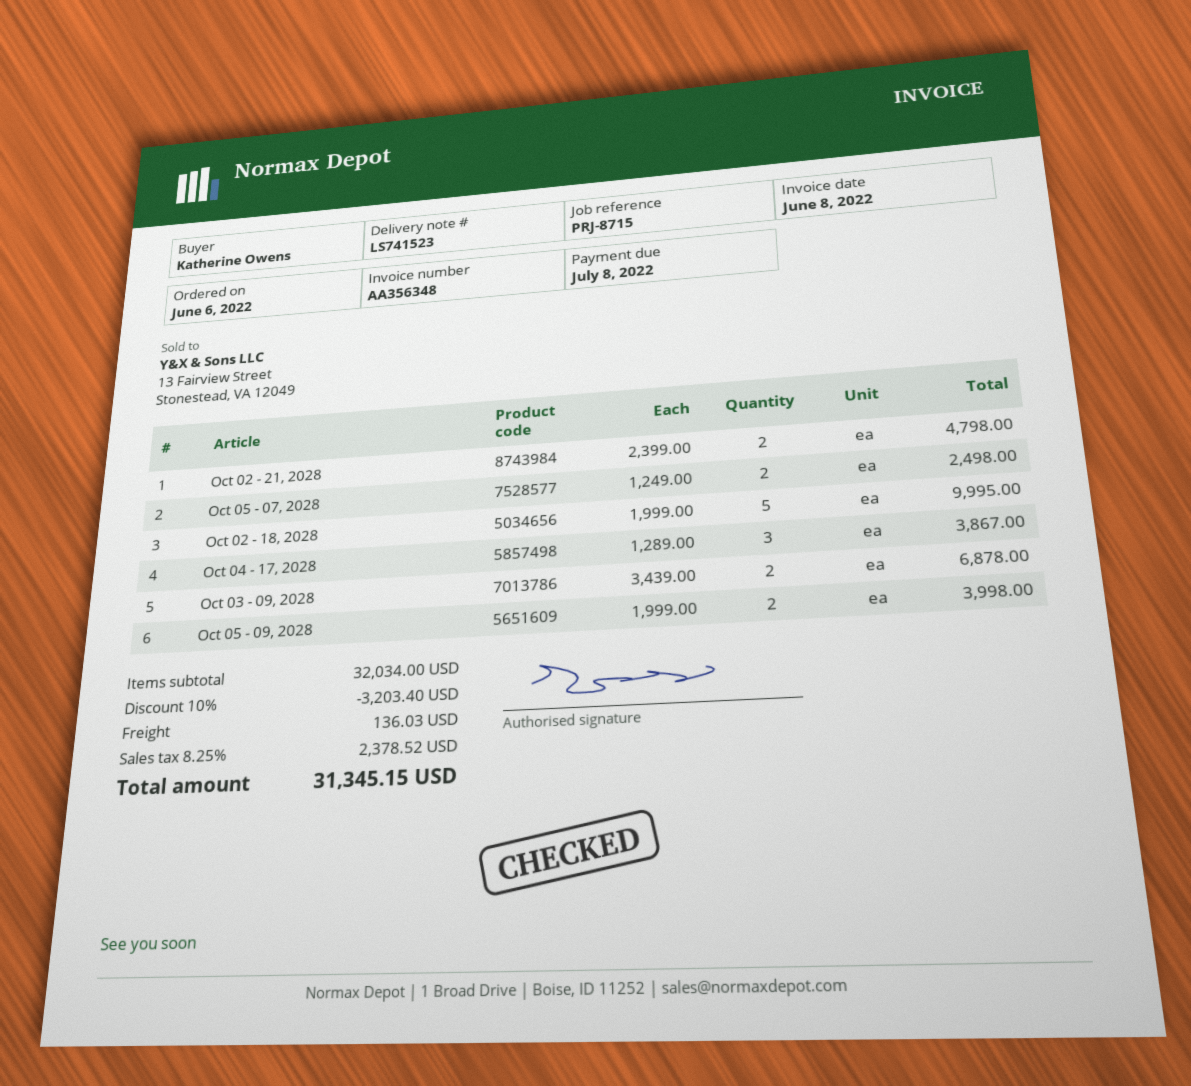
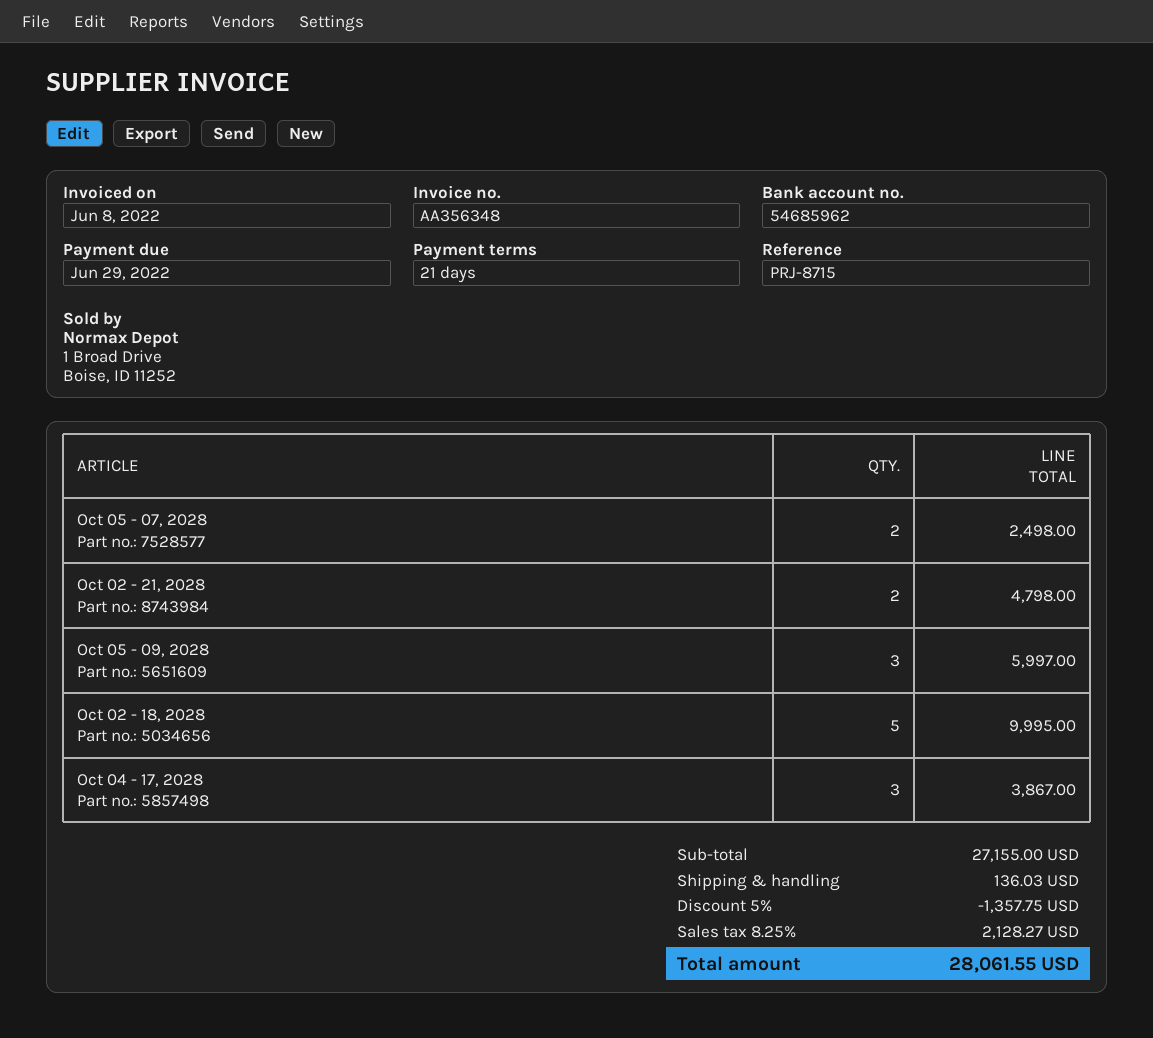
due date: 2022-07-08 -> 2022-06-29
Oct 03 - 09, 2028: 2 for 6878.00 -> none
Oct 05 - 09, 2028: 2 for 3998.00 -> 3 for 5997.00
subtotal: 32034.00 -> 27155.00
discount: 10% = 3203.40 -> 5% = 1357.75
tax: 8.25% = 2378.52 -> 8.25% = 2128.27
total: 31345.15 -> 28061.55

